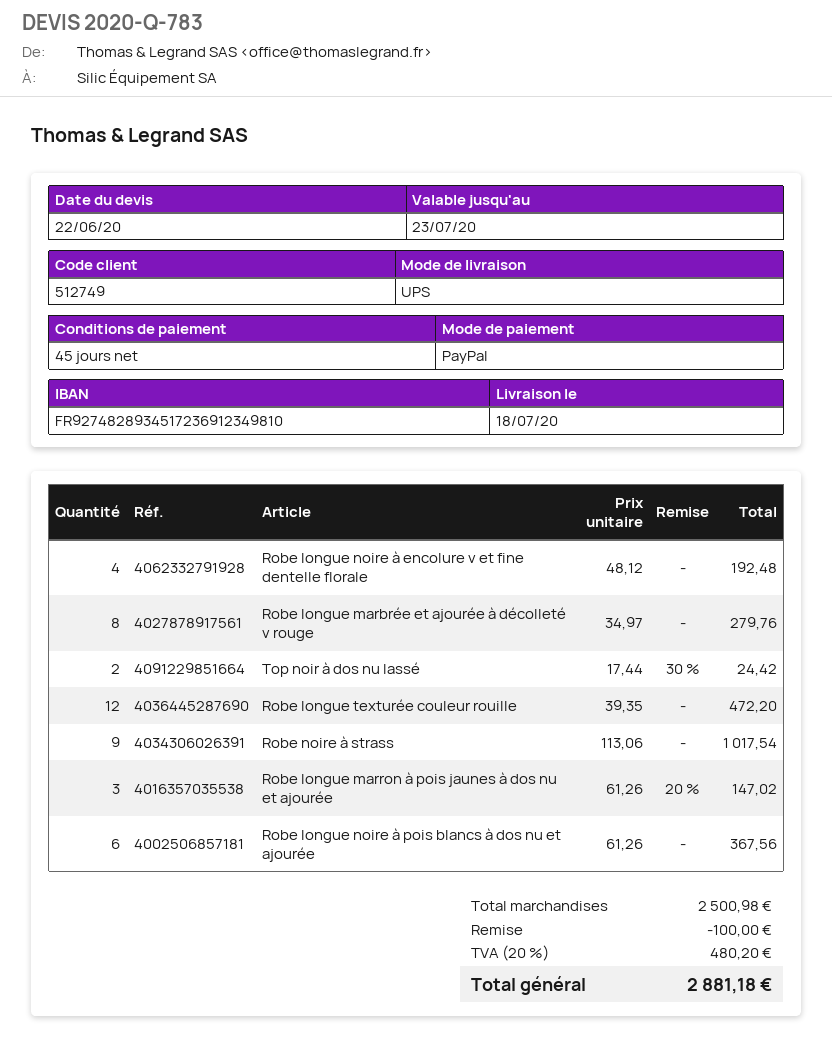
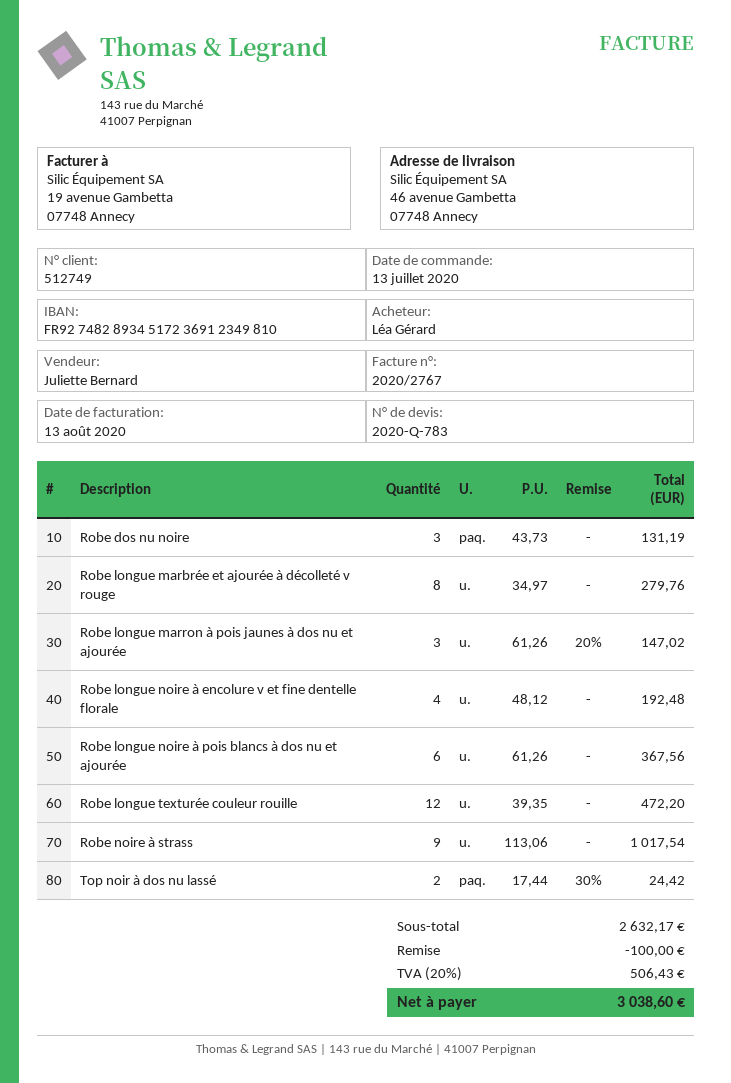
Robe dos nu noire: none -> 3 x 43.73 = 131.19
subtotal: 2500.98 -> 2632.17
tax: 20% = 480.20 -> 20% = 506.43
total: 2881.18 -> 3038.60

